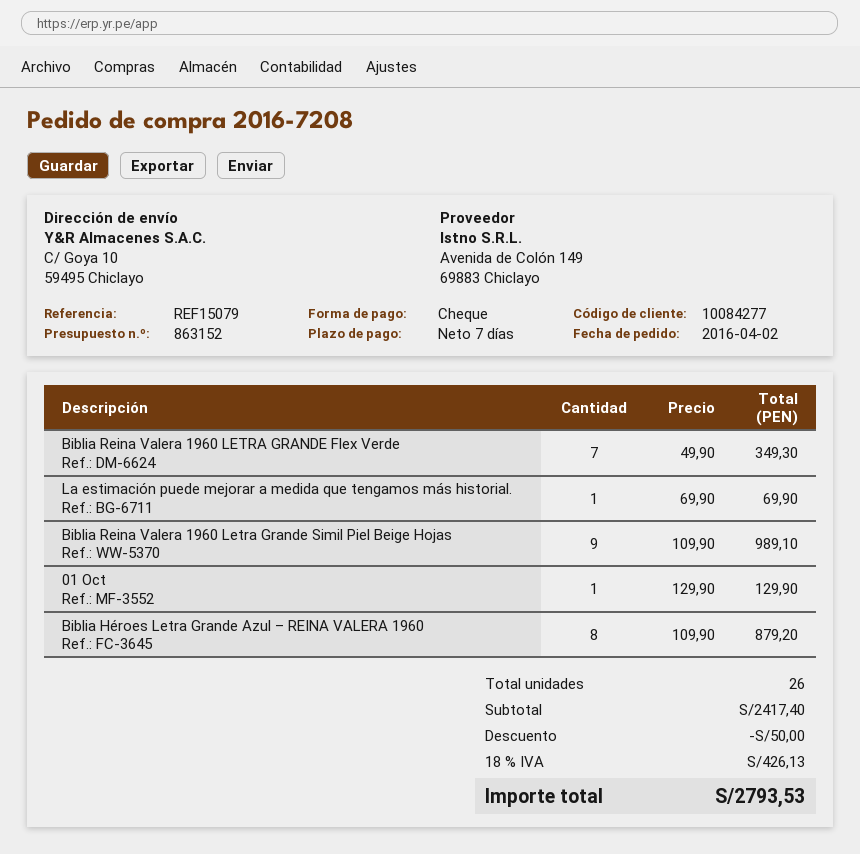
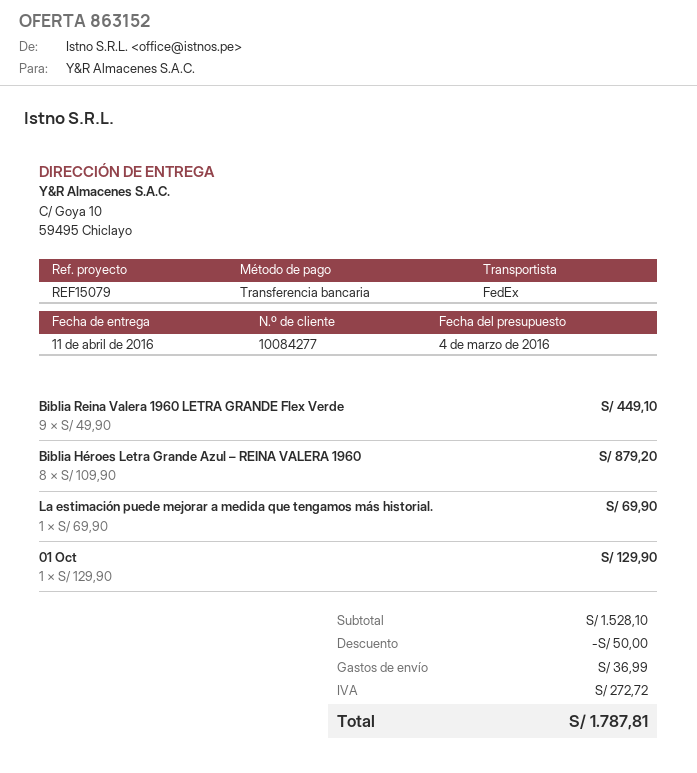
payment method: cheque -> bank transfer
Biblia Reina Valera 1960 LETRA GRANDE Flex Verde: 7 x 49.90 = 349.30 -> 9 x 49.90 = 449.10
Biblia Reina Valera 1960 Letra Grande Simil Piel Beige Hojas: 9 x 109.90 = 989.10 -> none
subtotal: 2417.40 -> 1528.10
shipping: none -> 36.99
tax: 426.13 -> 272.72
total: 2793.53 -> 1787.81

